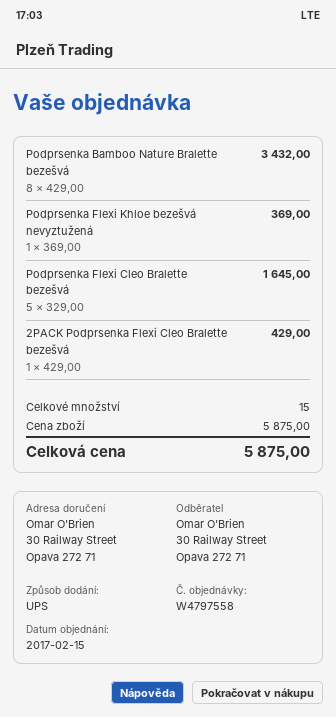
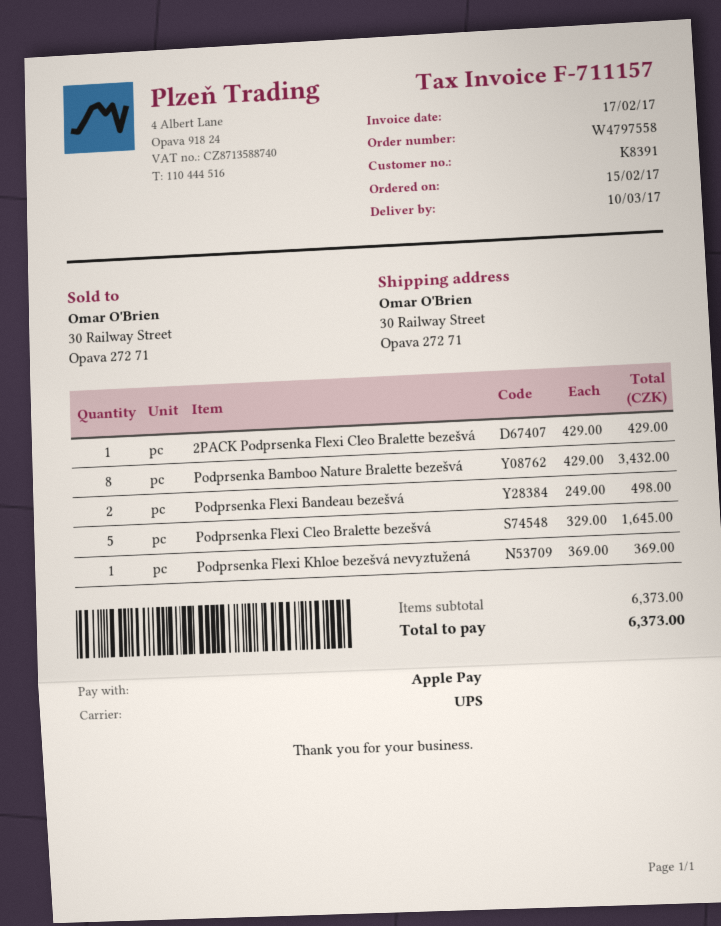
Podprsenka Flexi Bandeau bezešvá: none -> 2 x 249.00 = 498.00
subtotal: 5875.00 -> 6373.00
total: 5875.00 -> 6373.00

